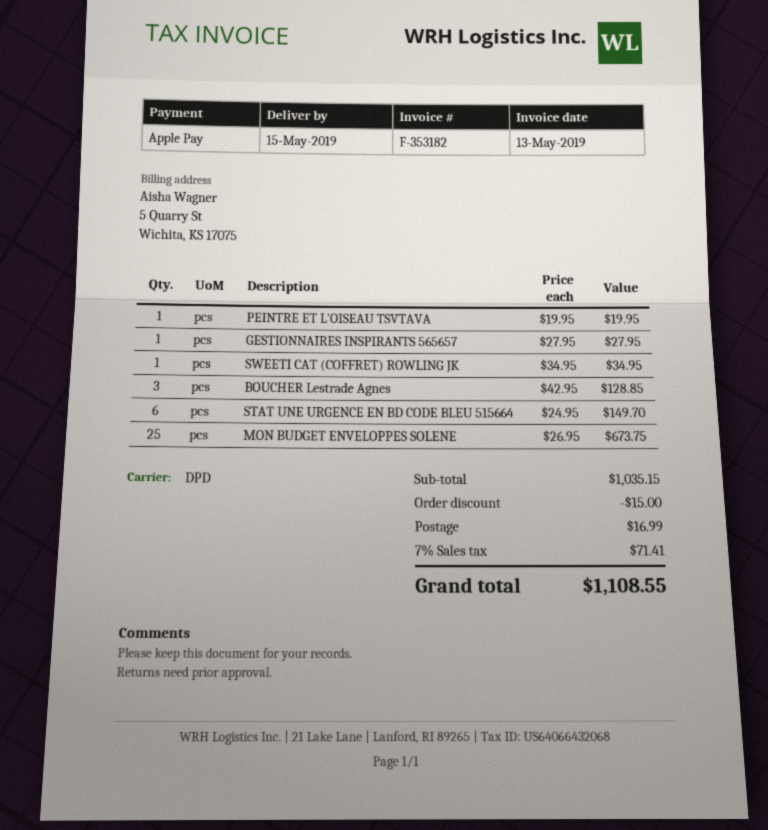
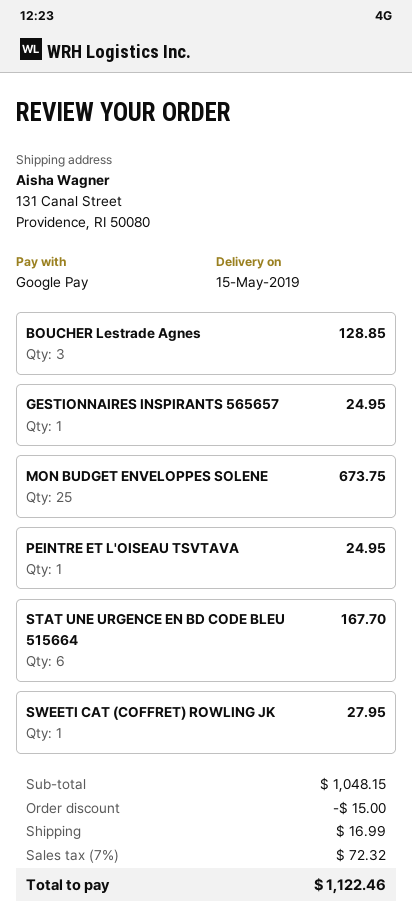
payment method: Apple Pay -> Google Pay
PEINTRE ET L'OISEAU TSVTAVA: 1 for 19.95 -> 1 for 24.95
GESTIONNAIRES INSPIRANTS 565657: 1 for 27.95 -> 1 for 24.95
SWEETI CAT (COFFRET) ROWLING JK: 1 for 34.95 -> 1 for 27.95
STAT UNE URGENCE EN BD CODE BLEU 515664: 6 for 149.70 -> 6 for 167.70
subtotal: 1035.15 -> 1048.15
tax: 7% = 71.41 -> 7% = 72.32
total: 1108.55 -> 1122.46

